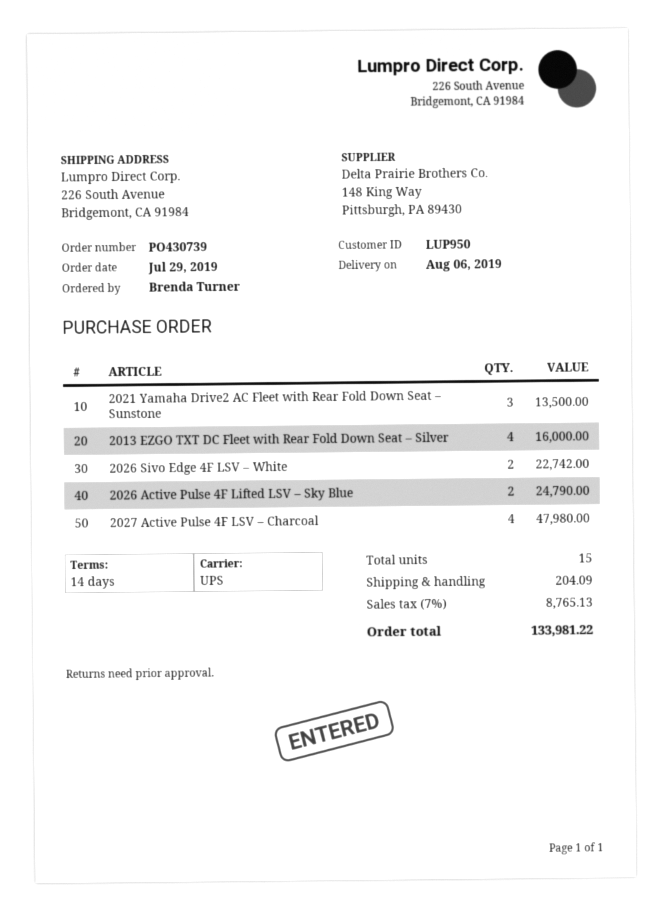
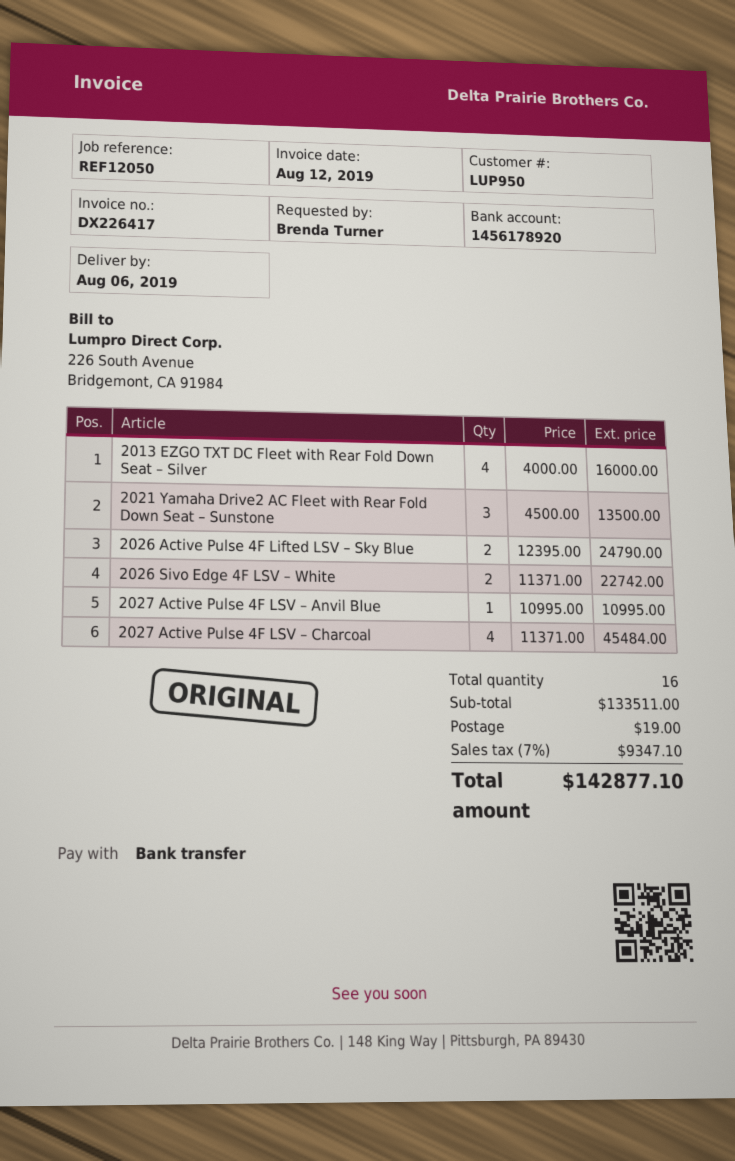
2027 Active Pulse 4F LSV – Charcoal: 4 for 47980.00 -> 4 for 45484.00
2027 Active Pulse 4F LSV – Anvil Blue: none -> 1 for 10995.00
total quantity: 15 -> 16
shipping: 204.09 -> 19.00
tax: 7% = 8765.13 -> 7% = 9347.10
total: 133981.22 -> 142877.10

